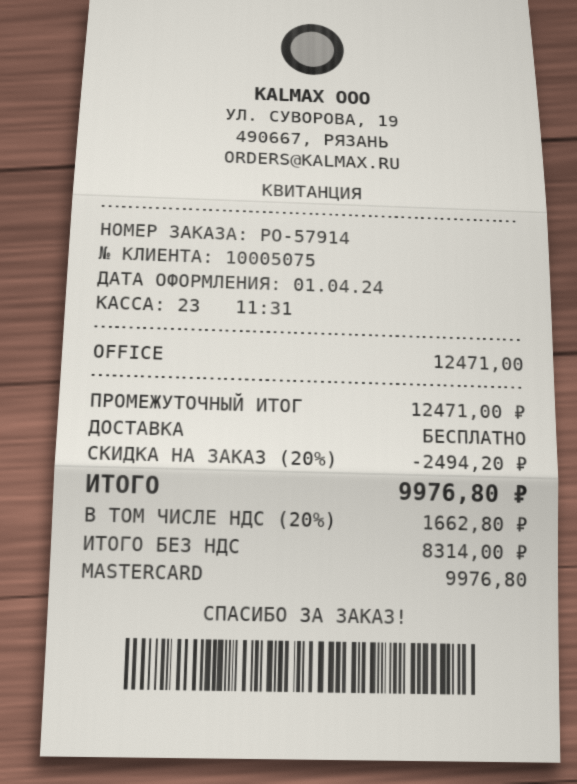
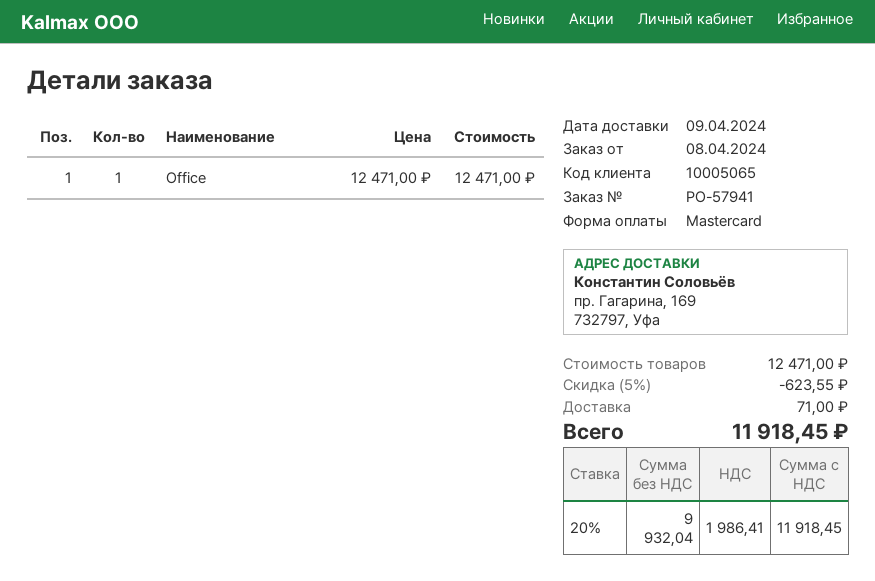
order number: PO-57914 -> PO-57941
order date: 2024-04-01 -> 2024-04-08
customer number: 10005075 -> 10005065
discount: 20% = 2494.20 -> 5% = 623.55
shipping: 0.00 -> 71.00
net: 8314.00 -> 9932.04
tax: 20% = 1662.80 -> 20% = 1986.41
total: 9976.80 -> 11918.45

